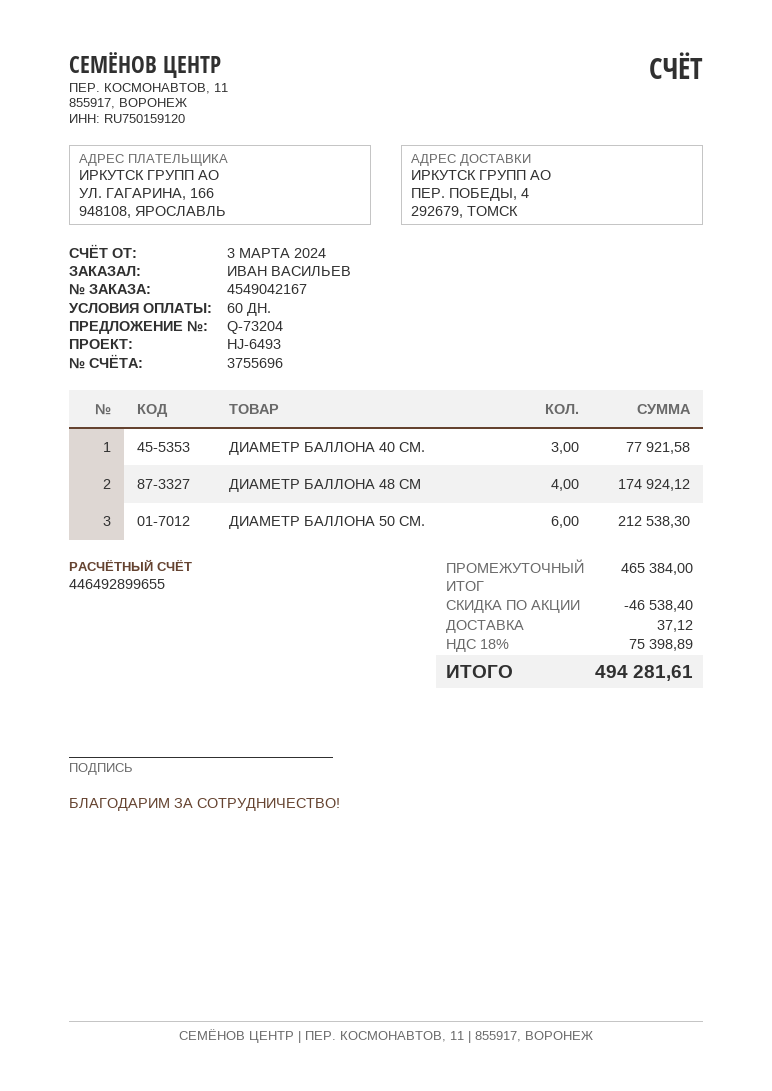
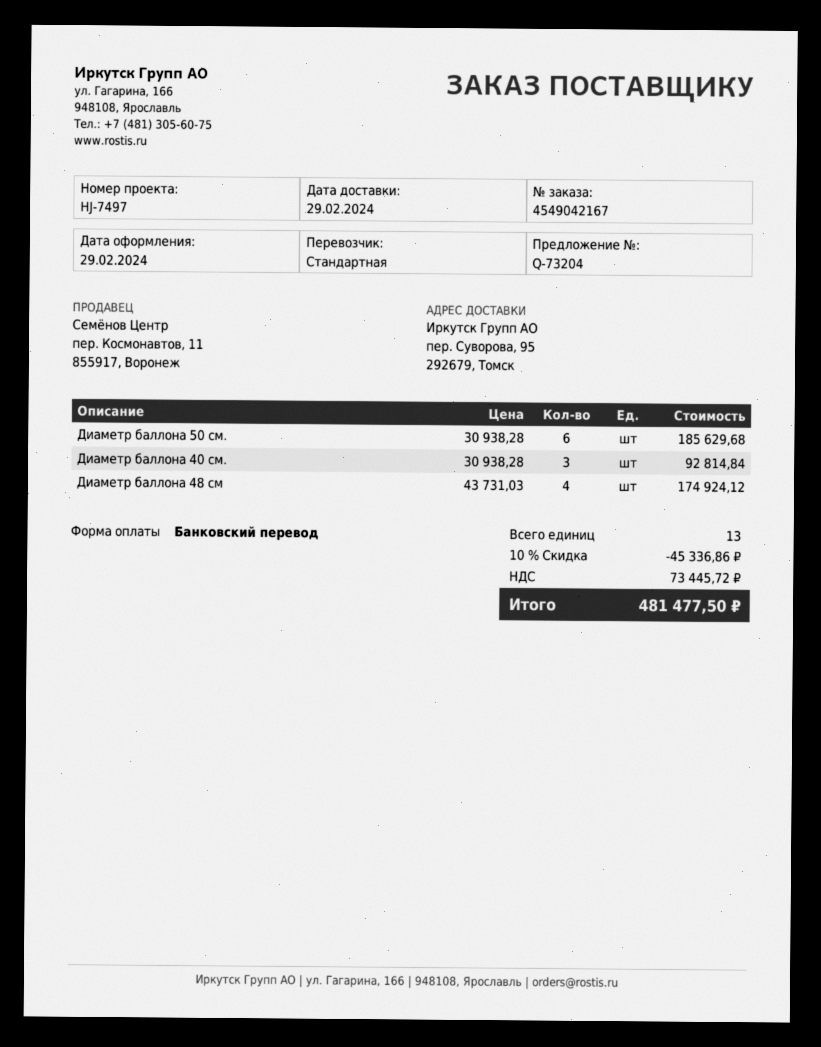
reference: HJ-6493 -> HJ-7497
ship to: ПЕР. ПОБЕДЫ, 4, 292679, ТОМСК -> пер. Суворова, 95, 292679, Томск
ДИАМЕТР БАЛЛОНА 40 СМ.: 3 for 77921.58 -> 3 for 92814.84
ДИАМЕТР БАЛЛОНА 50 СМ.: 6 for 212538.30 -> 6 for 185629.68
discount: 46538.40 -> 45336.86
shipping: 37.12 -> none
tax: 75398.89 -> 73445.72
total: 494281.61 -> 481477.50

